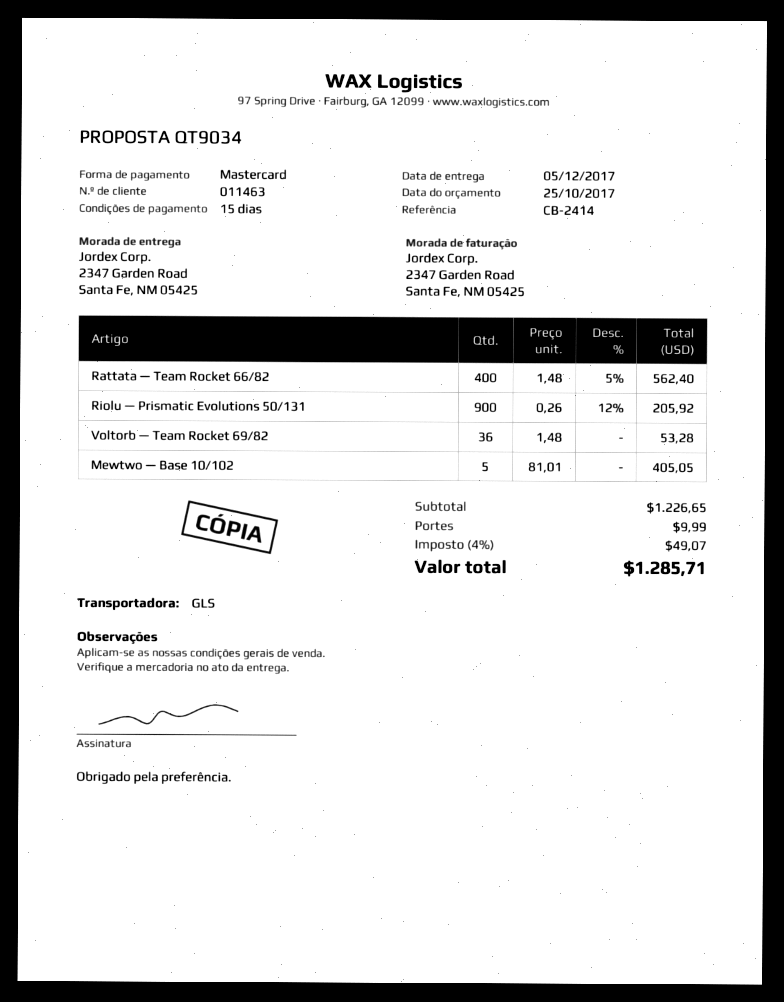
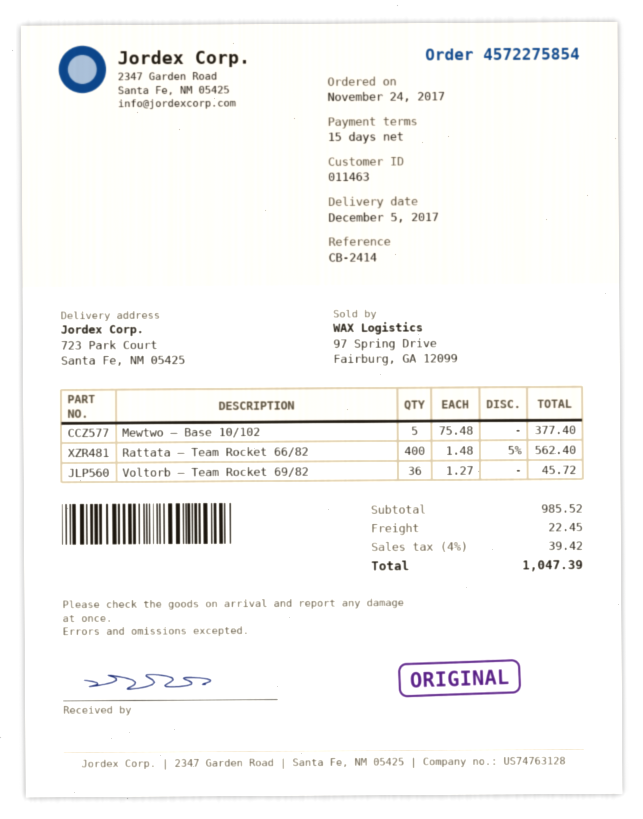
ship to: 2347 Garden Road, Santa Fe, NM 05425 -> 723 Park Court, Santa Fe, NM 05425
Riolu — Prismatic Evolutions 50/131: 900 x 0.26 - 12% = 205.92 -> none
Voltorb — Team Rocket 69/82: 36 x 1.48 = 53.28 -> 36 x 1.27 = 45.72
Mewtwo — Base 10/102: 5 x 81.01 = 405.05 -> 5 x 75.48 = 377.40
subtotal: 1226.65 -> 985.52
shipping: 9.99 -> 22.45
tax: 4% = 49.07 -> 4% = 39.42
total: 1285.71 -> 1047.39

